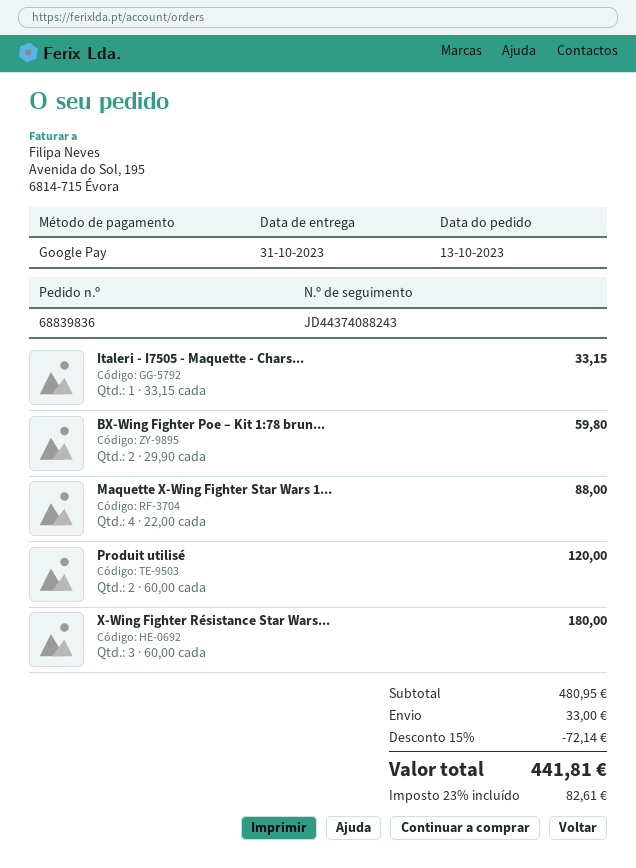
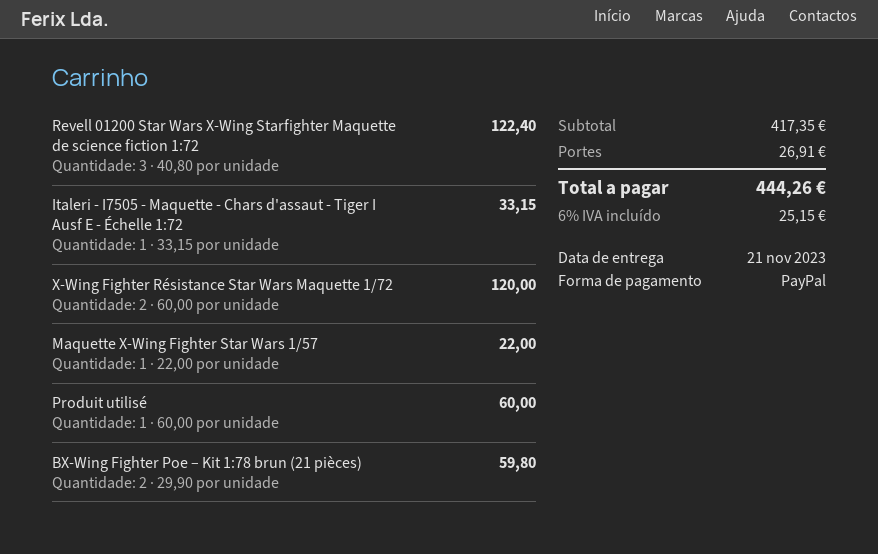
delivery date: 2023-10-31 -> 2023-11-21
payment method: Google Pay -> PayPal
Maquette X-Wing Fighter Star Wars 1...: 4 x 22.00 = 88.00 -> 1 x 22.00 = 22.00
Produit utilisé: 2 x 60.00 = 120.00 -> 1 x 60.00 = 60.00
X-Wing Fighter Résistance Star Wars...: 3 x 60.00 = 180.00 -> 2 x 60.00 = 120.00
Revell 01200 Star Wars X-Wing Starfighter Maquette de science fiction 1:72: none -> 3 x 40.80 = 122.40
subtotal: 480.95 -> 417.35
discount: 15% = 72.14 -> none
shipping: 33.00 -> 26.91
tax: 23% = 82.61 -> 6% = 25.15
total: 441.81 -> 444.26

